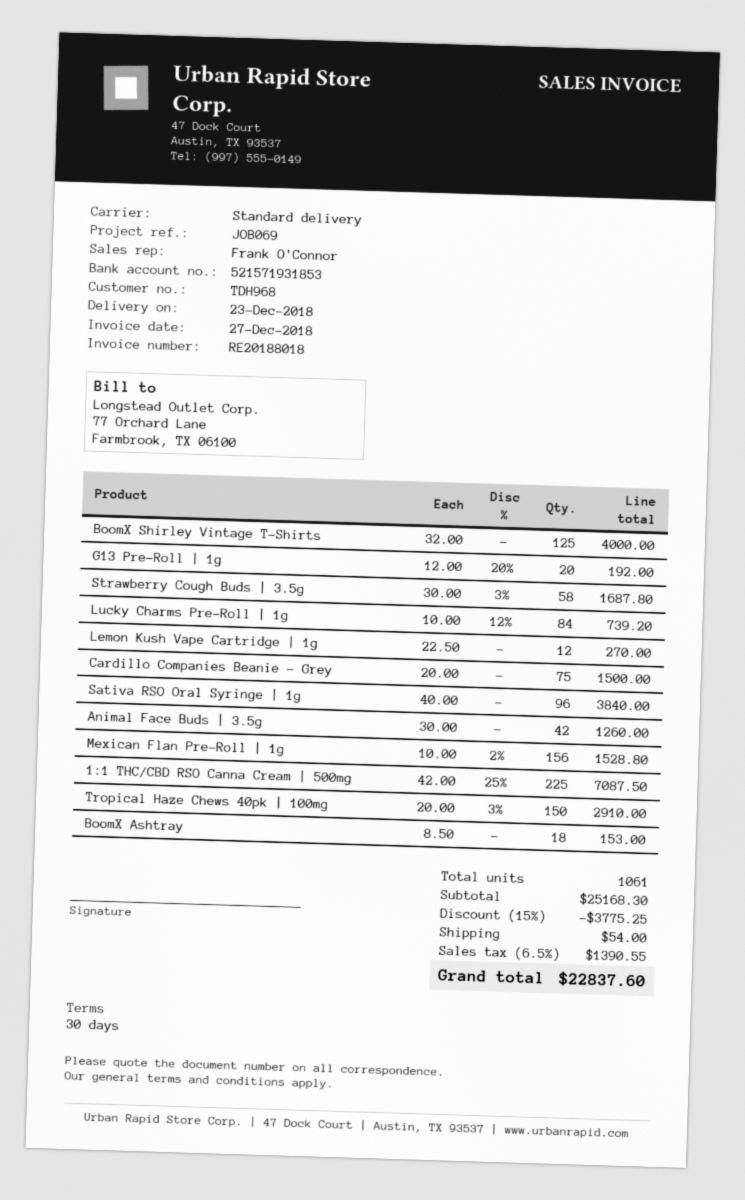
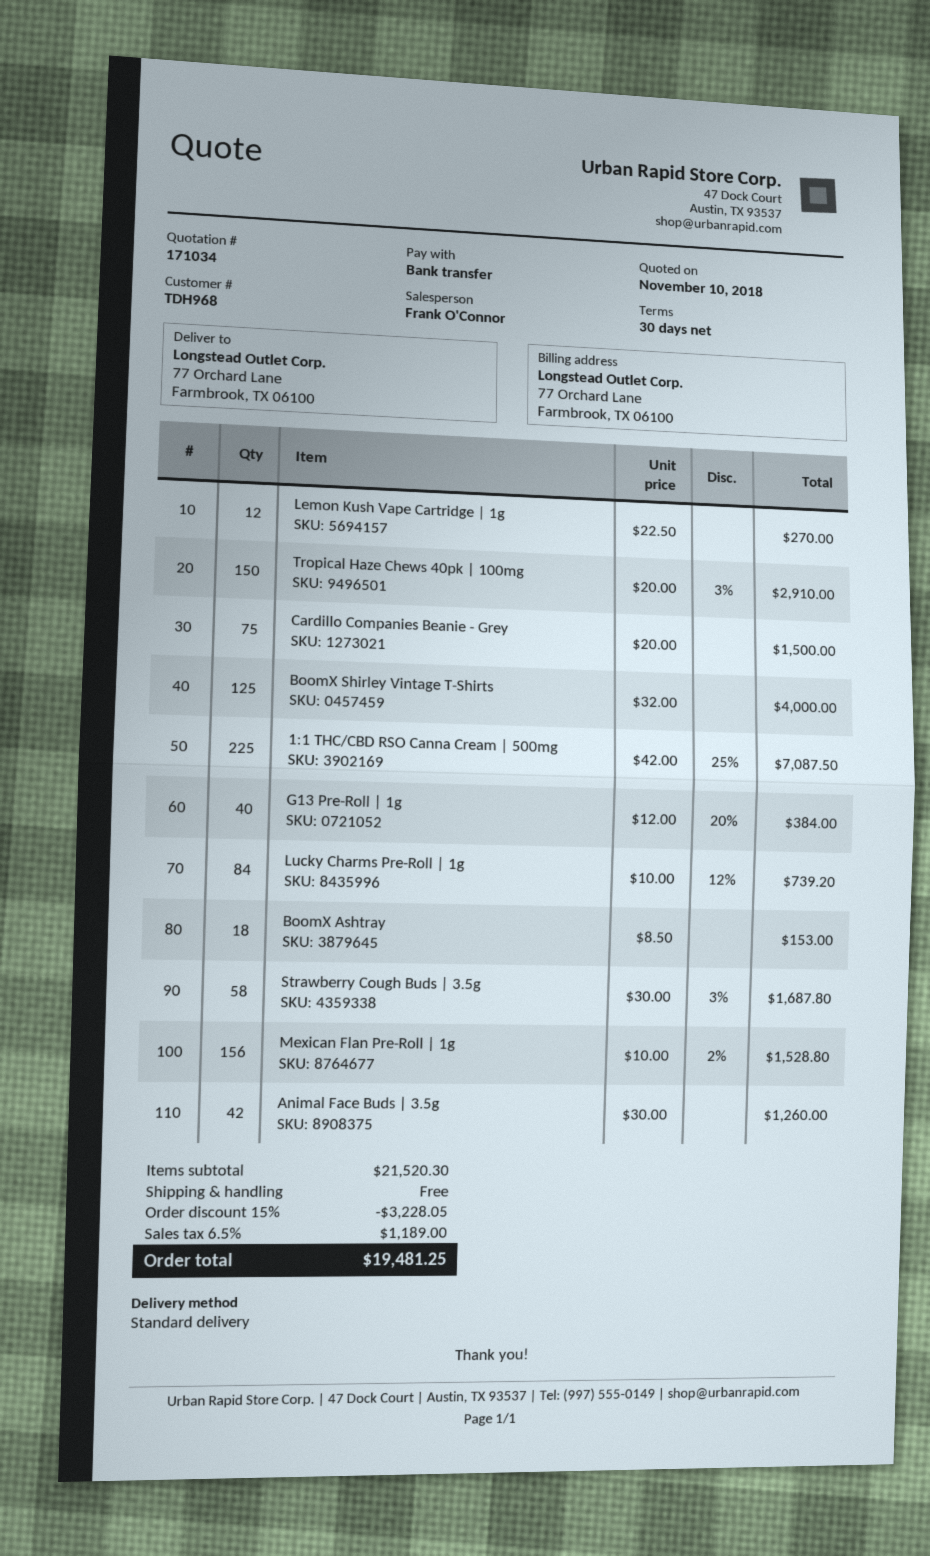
G13 Pre-Roll | 1g: 20 x 12.00 - 20% = 192.00 -> 40 x 12.00 - 20% = 384.00
Sativa RSO Oral Syringe | 1g: 96 x 40.00 = 3840.00 -> none
subtotal: 25168.30 -> 21520.30
discount: 15% = 3775.25 -> 15% = 3228.05
shipping: 54.00 -> 0.00
tax: 6.5% = 1390.55 -> 6.5% = 1189.00
total: 22837.60 -> 19481.25

